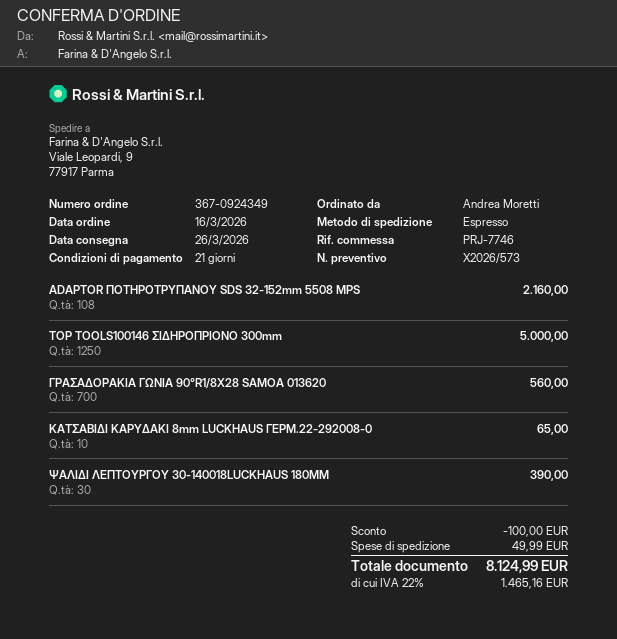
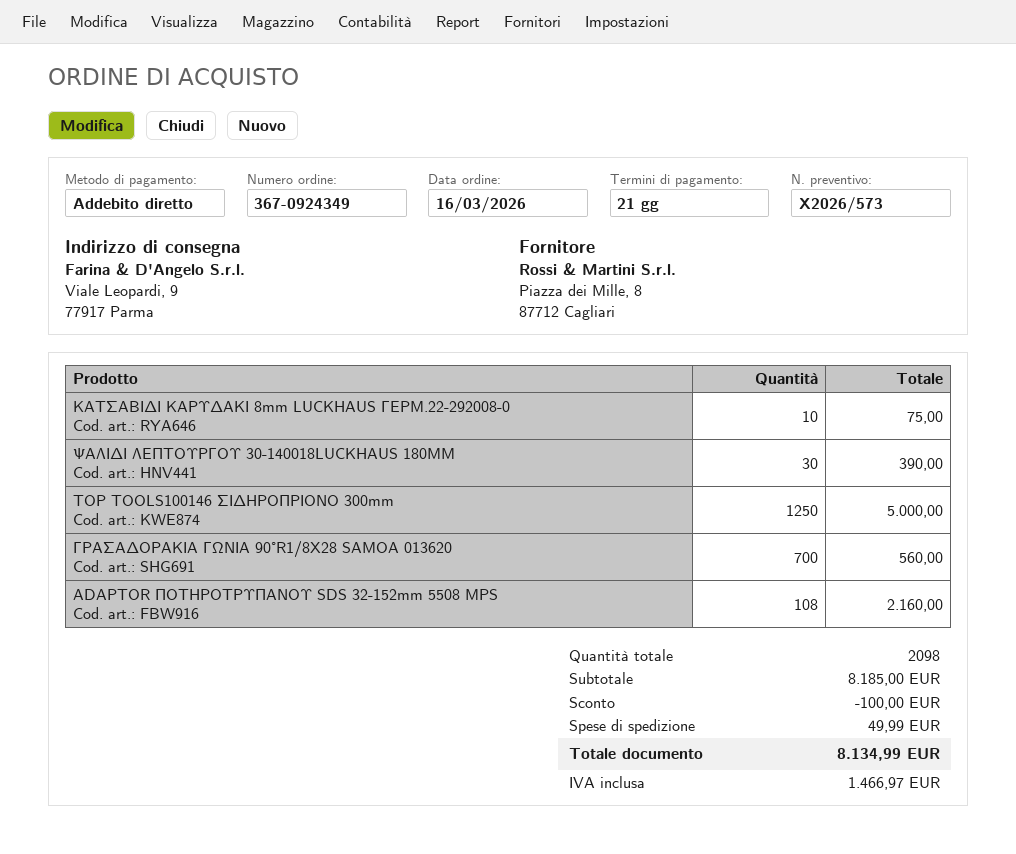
ΚΑΤΣΑΒΙΔΙ ΚΑΡΥΔΑΚΙ 8mm LUCKHAUS ΓΕΡΜ.22-292008-0: 10 for 65.00 -> 10 for 75.00
tax: 1465.16 -> 1466.97
total: 8124.99 -> 8134.99

